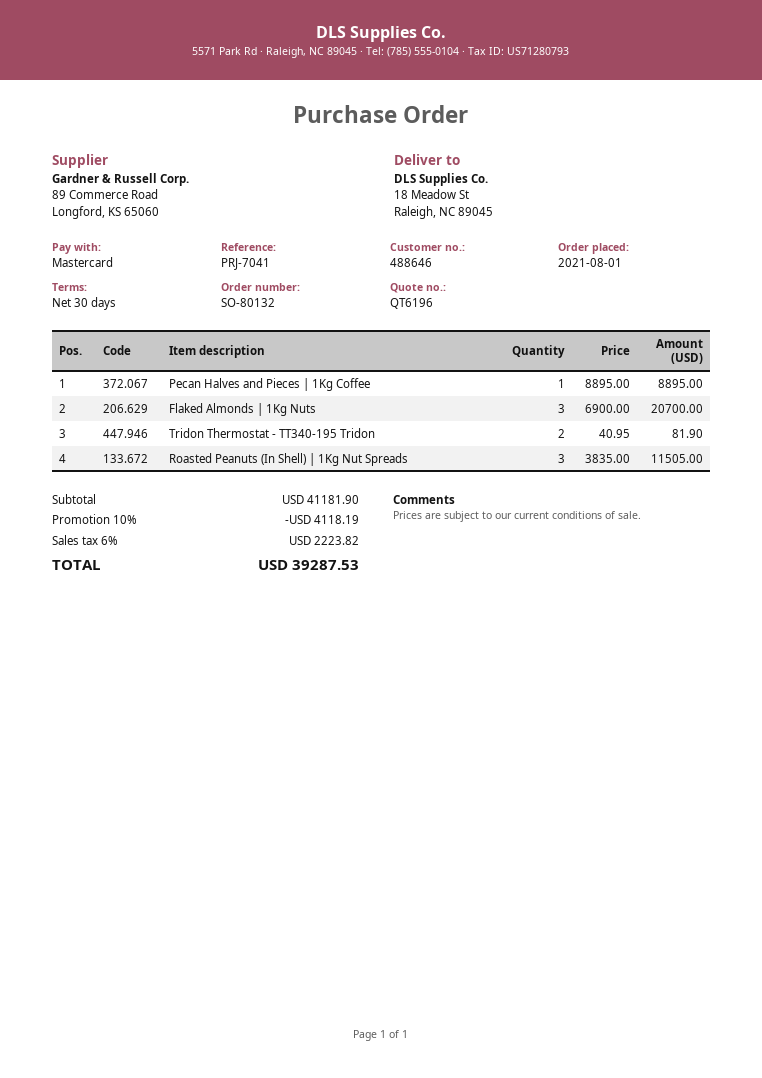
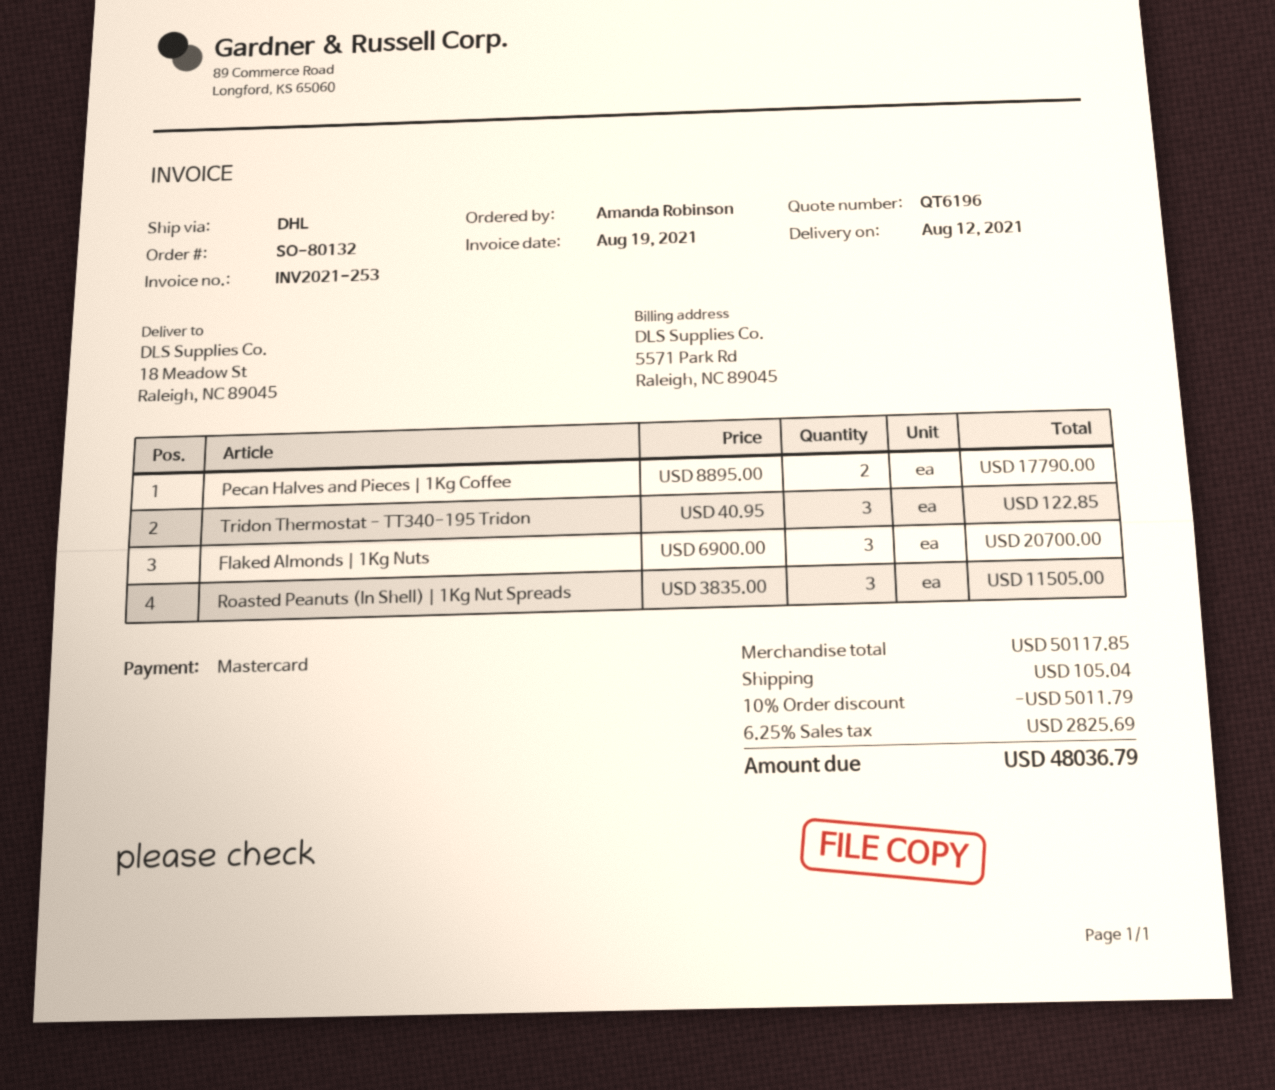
Pecan Halves and Pieces | 1Kg Coffee: 1 x 8895.00 = 8895.00 -> 2 x 8895.00 = 17790.00
Tridon Thermostat - TT340-195 Tridon: 2 x 40.95 = 81.90 -> 3 x 40.95 = 122.85
subtotal: 41181.90 -> 50117.85
discount: 10% = 4118.19 -> 10% = 5011.79
shipping: none -> 105.04
tax: 6% = 2223.82 -> 6.25% = 2825.69
total: 39287.53 -> 48036.79

